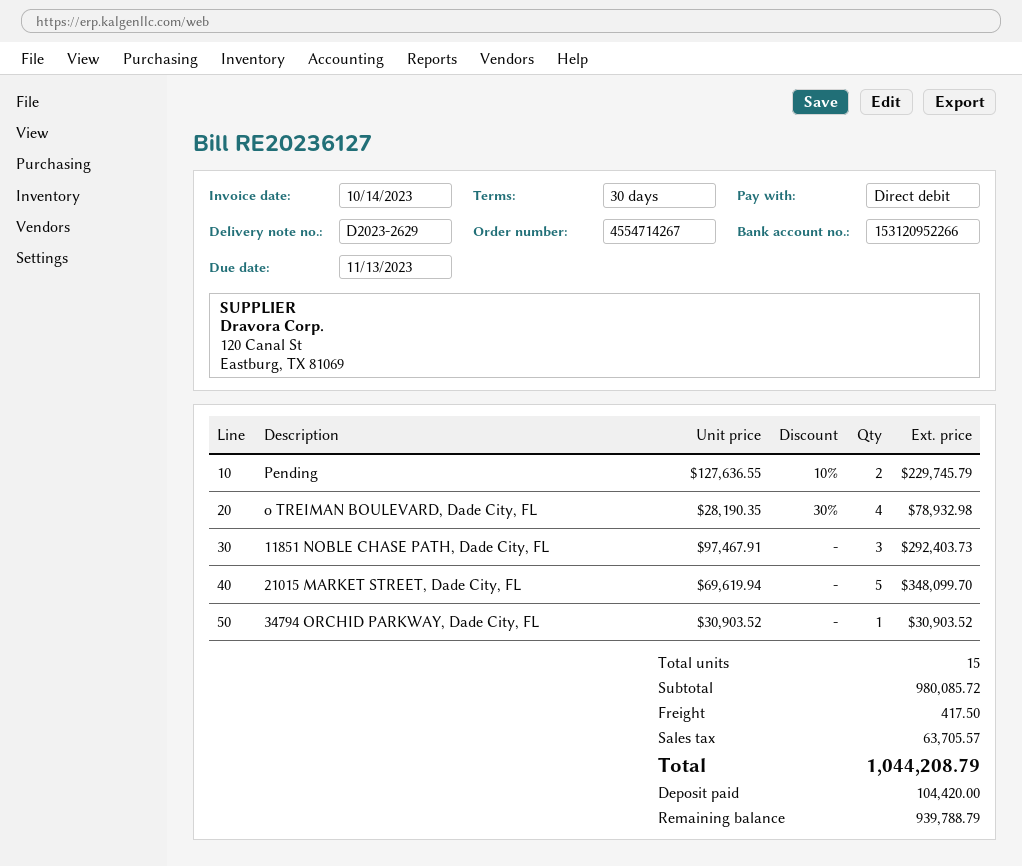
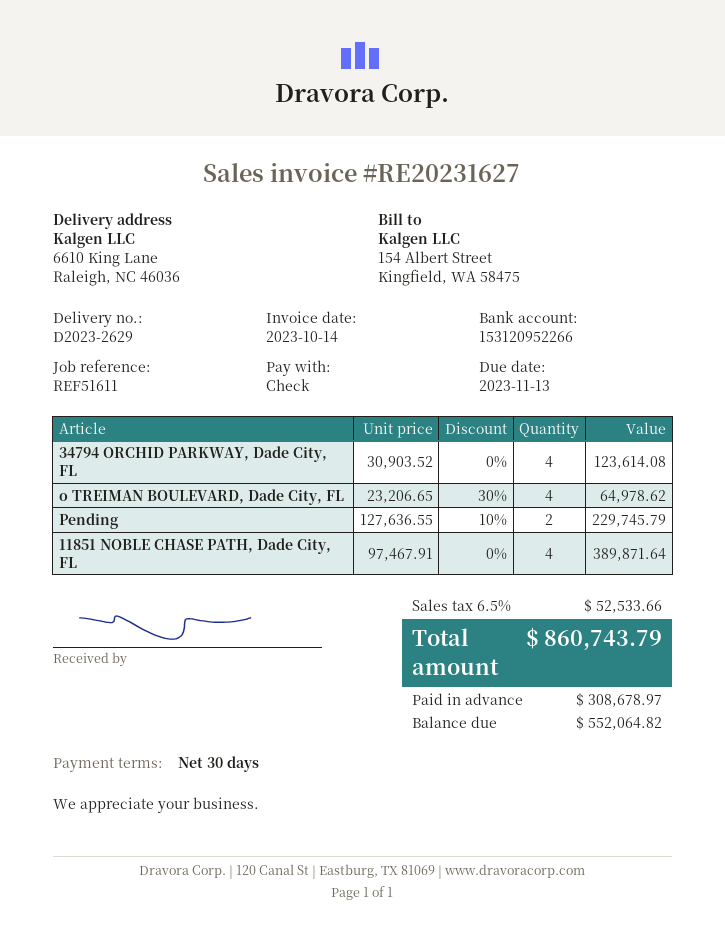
invoice number: RE20236127 -> RE20231627
payment method: direct debit -> cheque
o TREIMAN BOULEVARD, Dade City, FL: 4 x 28190.35 - 30% = 78932.98 -> 4 x 23206.65 - 30% = 64978.62
11851 NOBLE CHASE PATH, Dade City, FL: 3 x 97467.91 = 292403.73 -> 4 x 97467.91 = 389871.64
21015 MARKET STREET, Dade City, FL: 5 x 69619.94 = 348099.70 -> none
34794 ORCHID PARKWAY, Dade City, FL: 1 x 30903.52 = 30903.52 -> 4 x 30903.52 = 123614.08
shipping: 417.50 -> none
tax: 63705.57 -> 52533.66
total: 1044208.79 -> 860743.79
deposit: 104420.00 -> 308678.97
balance: 939788.79 -> 552064.82

